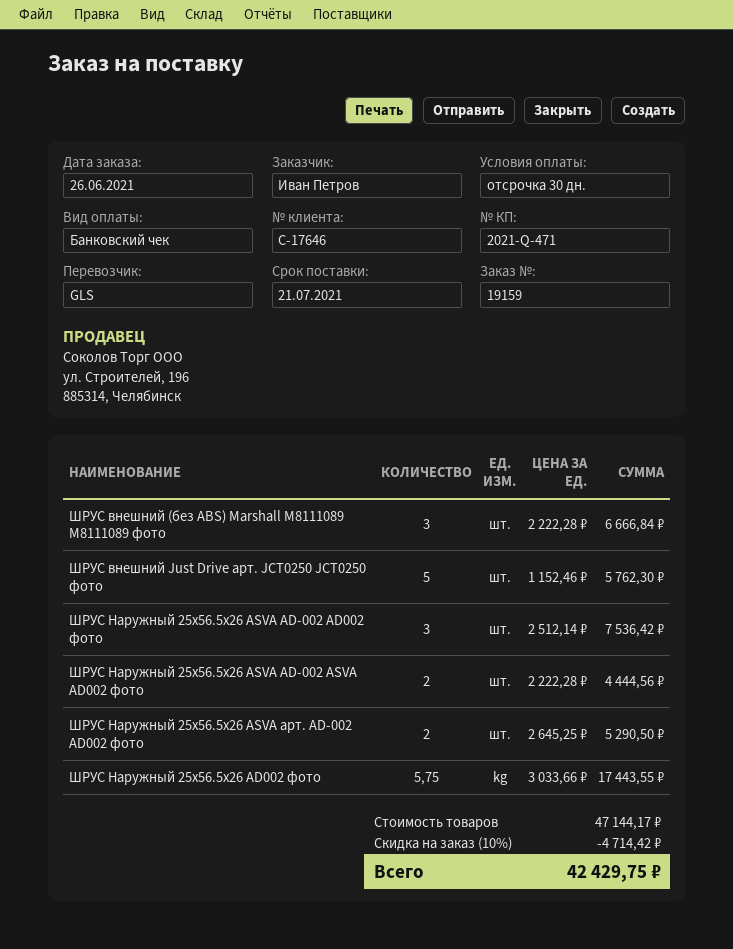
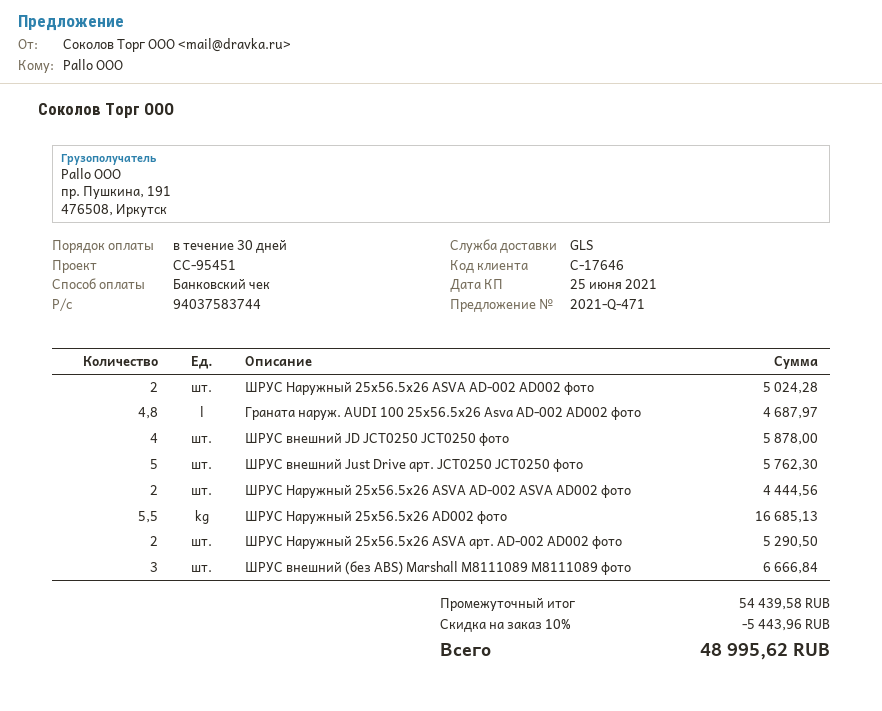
ШРУС Наружный 25x56.5x26 ASVA AD-002 AD002 фото: 3 for 7536.42 -> 2 for 5024.28
ШРУС Наружный 25x56.5x26 AD002 фото: 5.75 for 17443.55 -> 5.5 for 16685.13
Граната наруж. AUDI 100 25x56.5x26 Asva AD-002 AD002 фото: none -> 4.8 for 4687.97
ШРУС внешний JD JCT0250 JCT0250 фото: none -> 4 for 5878.00
subtotal: 47144.17 -> 54439.58
discount: 10% = 4714.42 -> 10% = 5443.96
total: 42429.75 -> 48995.62

